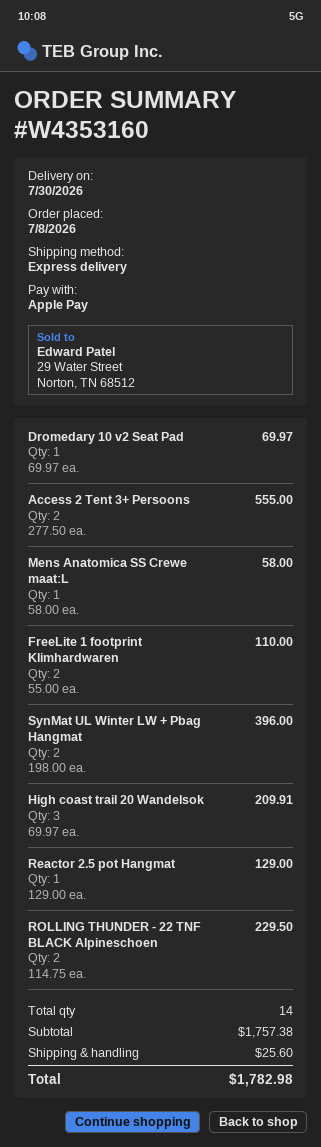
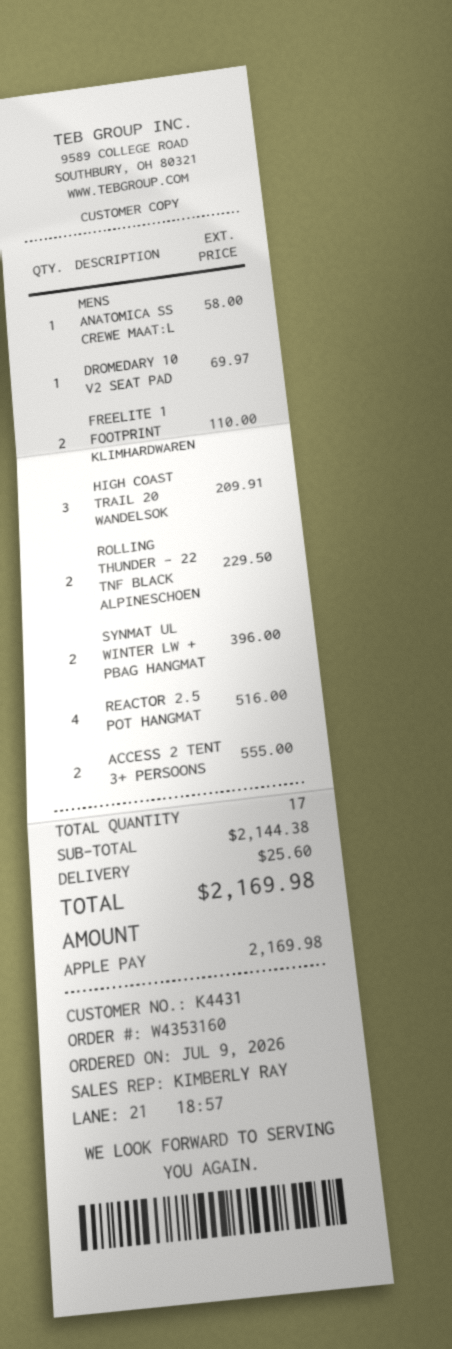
order date: 2026-07-08 -> 2026-07-09
Reactor 2.5 pot Hangmat: 1 for 129.00 -> 4 for 516.00
total quantity: 14 -> 17
subtotal: 1757.38 -> 2144.38
total: 1782.98 -> 2169.98

